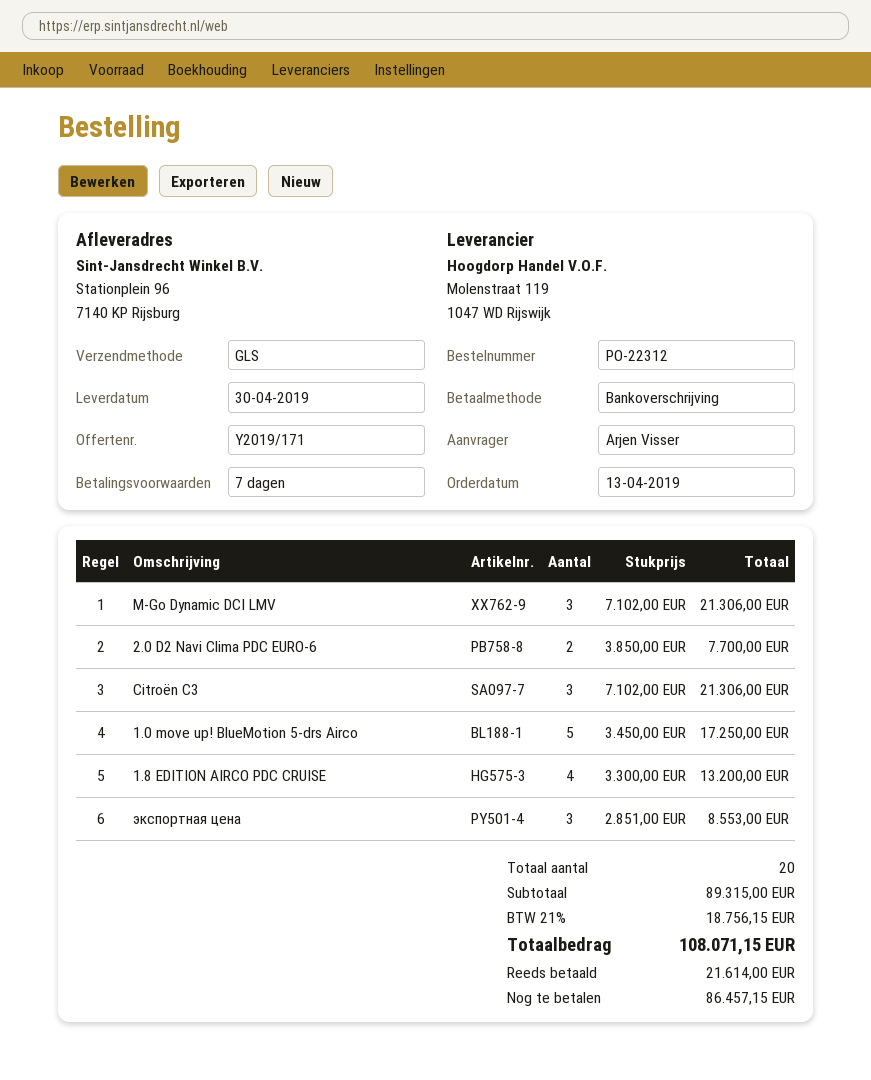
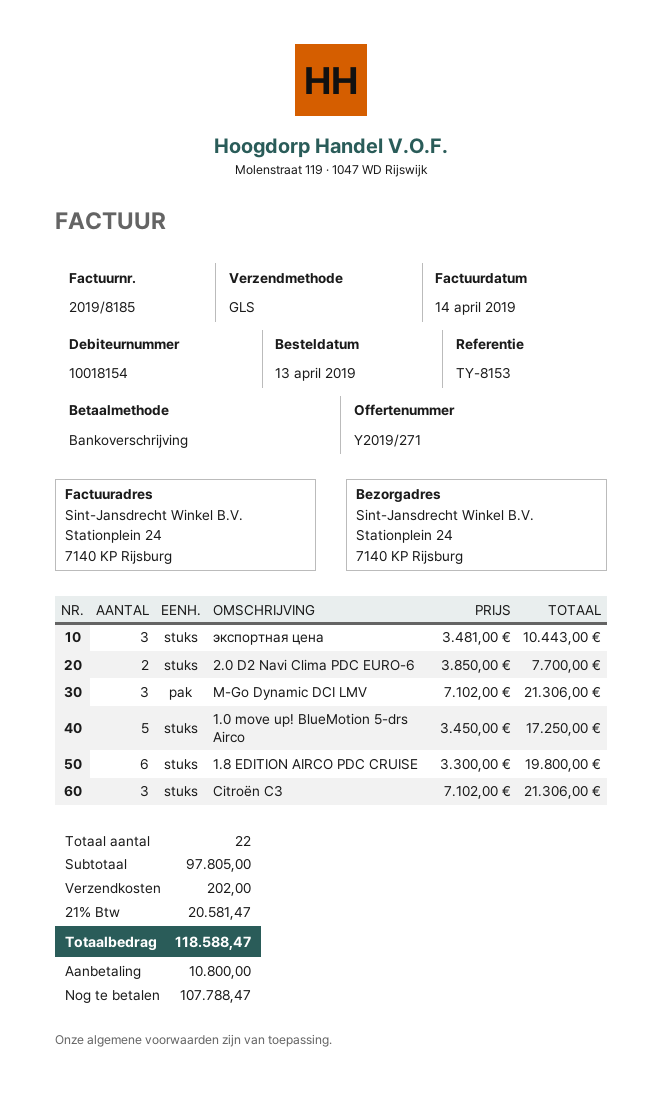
quote number: Y2019/171 -> Y2019/271
ship to: Stationplein 96, 7140 KP Rijsburg -> Stationplein 24, 7140 KP Rijsburg
1.8 EDITION AIRCO PDC CRUISE: 4 x 3300.00 = 13200.00 -> 6 x 3300.00 = 19800.00
экспортная цена: 3 x 2851.00 = 8553.00 -> 3 x 3481.00 = 10443.00
total quantity: 20 -> 22
subtotal: 89315.00 -> 97805.00
shipping: none -> 202.00
tax: 21% = 18756.15 -> 21% = 20581.47
total: 108071.15 -> 118588.47
deposit: 21614.00 -> 10800.00
balance: 86457.15 -> 107788.47

